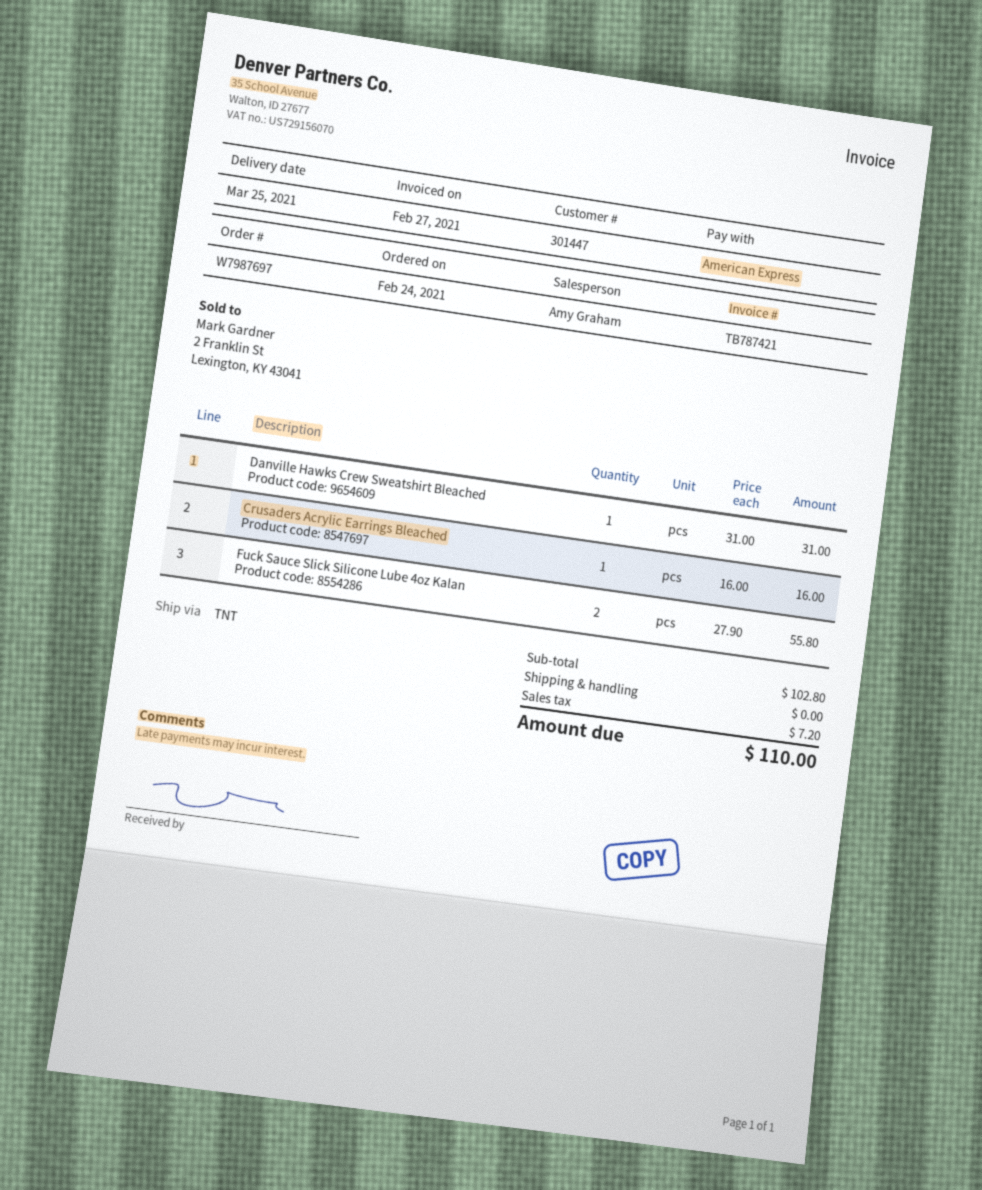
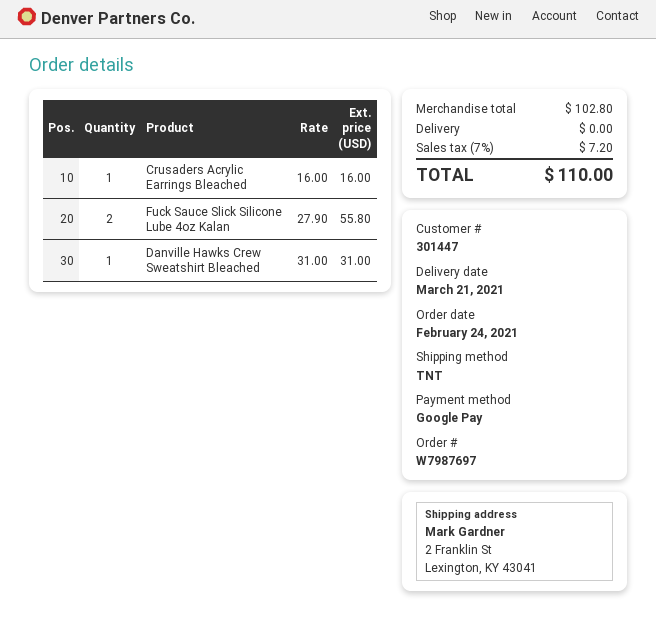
delivery date: 2021-03-25 -> 2021-03-21
payment method: American Express -> Google Pay

